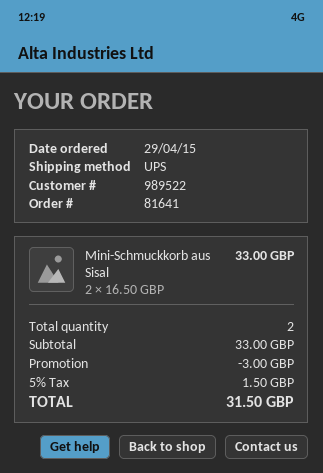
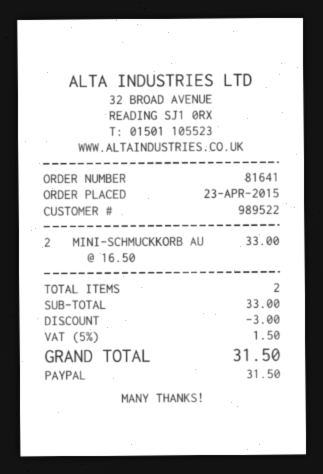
order date: 2015-04-29 -> 2015-04-23

